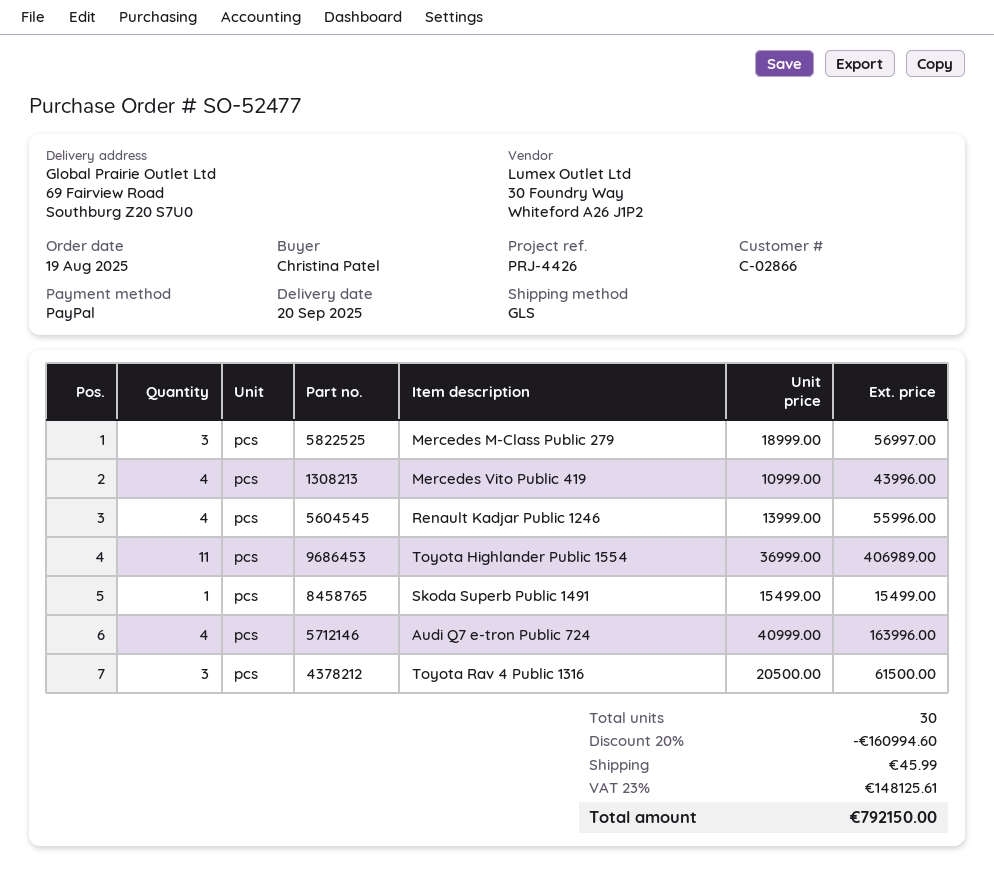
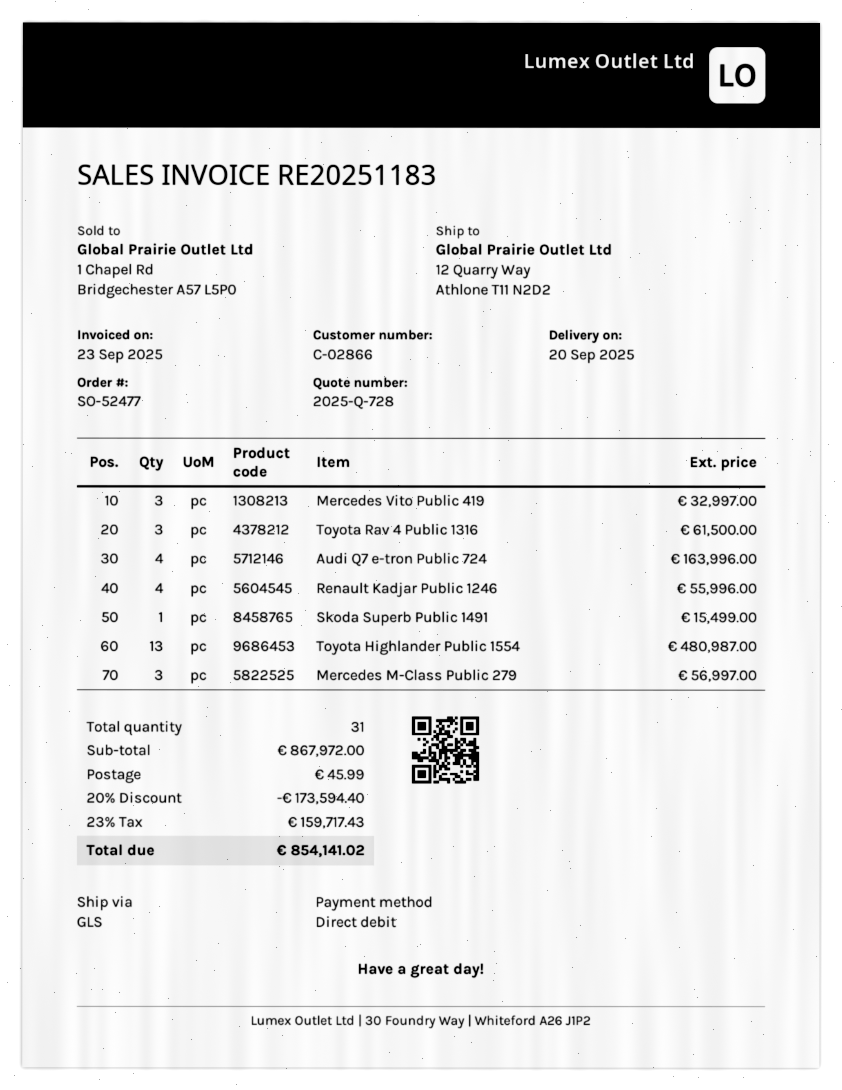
payment method: PayPal -> direct debit
ship to: 69 Fairview Road, Southburg Z20 S7U0 -> 12 Quarry Way, Athlone T11 N2D2
Mercedes Vito Public 419: 4 for 43996.00 -> 3 for 32997.00
Toyota Highlander Public 1554: 11 for 406989.00 -> 13 for 480987.00
total quantity: 30 -> 31
discount: 20% = 160994.60 -> 20% = 173594.40
tax: 23% = 148125.61 -> 23% = 159717.43
total: 792150.00 -> 854141.02

